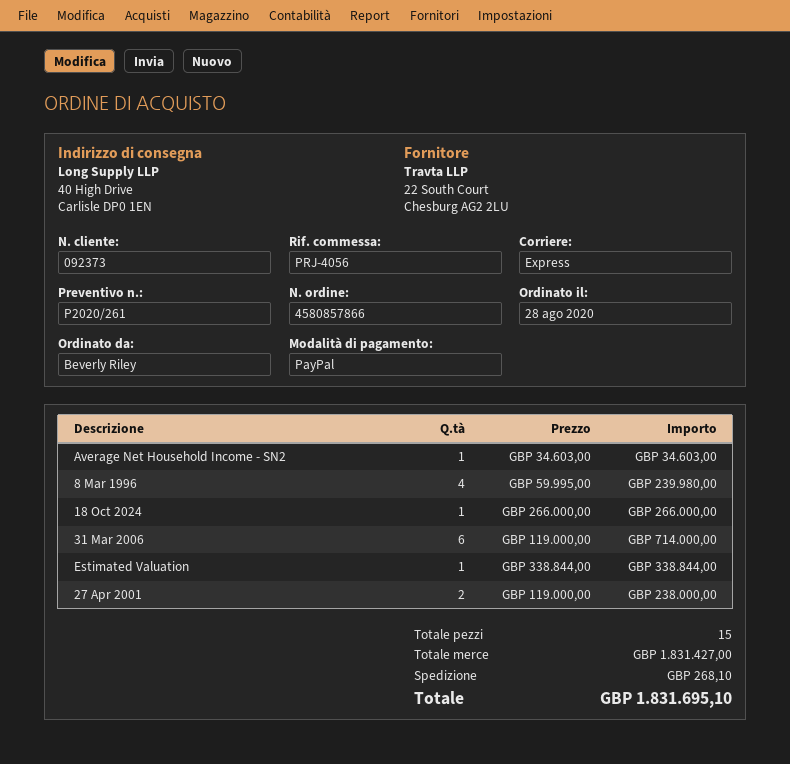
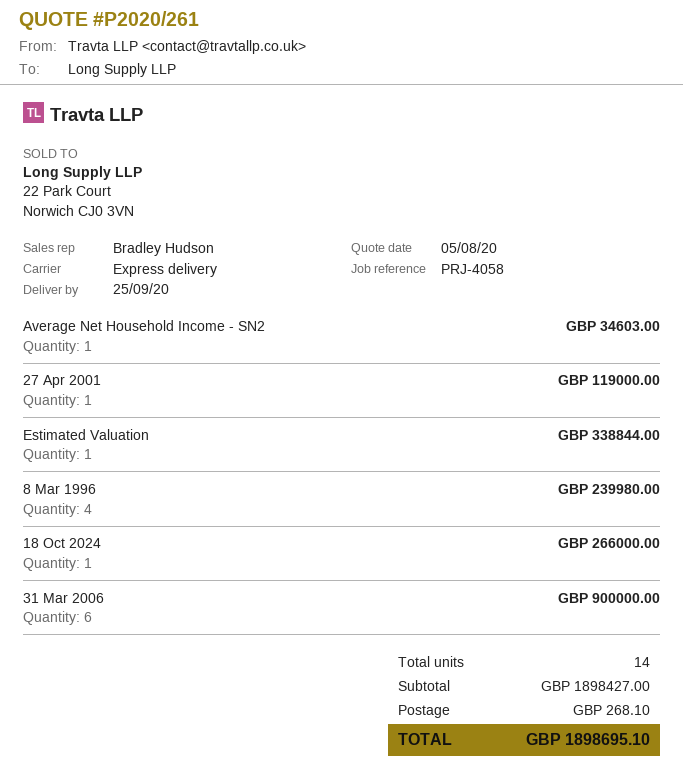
reference: PRJ-4056 -> PRJ-4058
31 Mar 2006: 6 for 714000.00 -> 6 for 900000.00
27 Apr 2001: 2 for 238000.00 -> 1 for 119000.00
total quantity: 15 -> 14
subtotal: 1831427.00 -> 1898427.00
total: 1831695.10 -> 1898695.10

